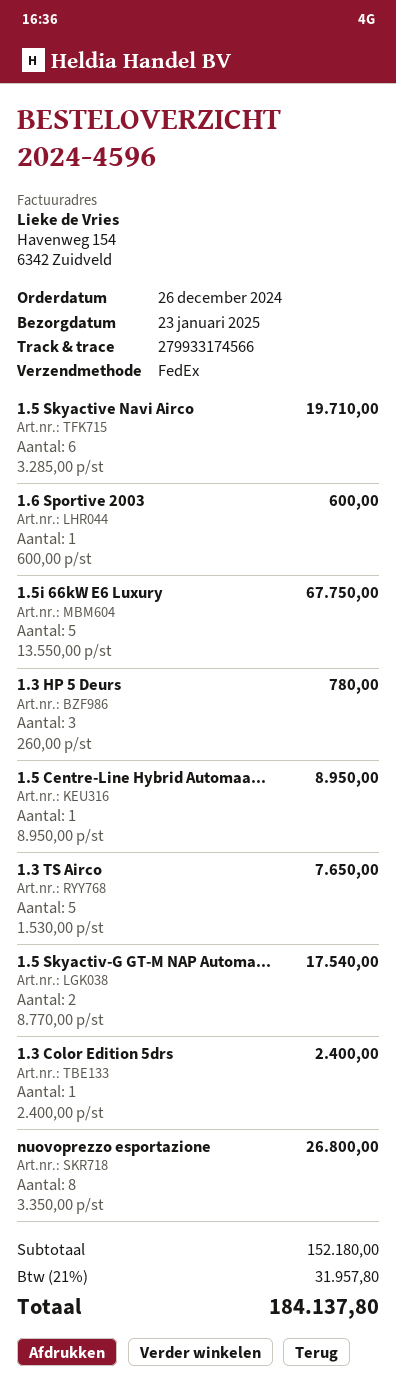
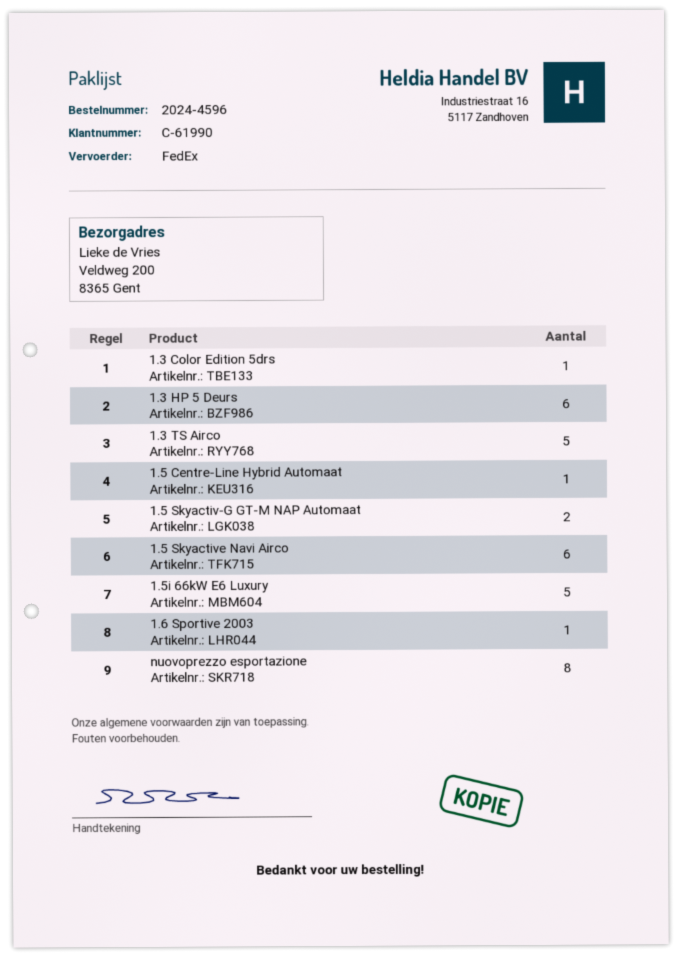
1.3 HP 5 Deurs: 3 -> 6

